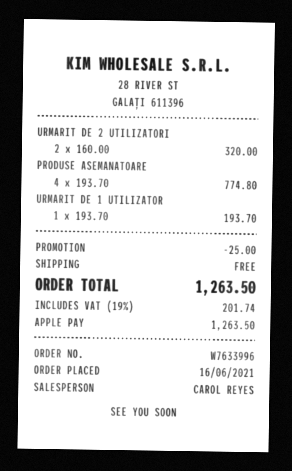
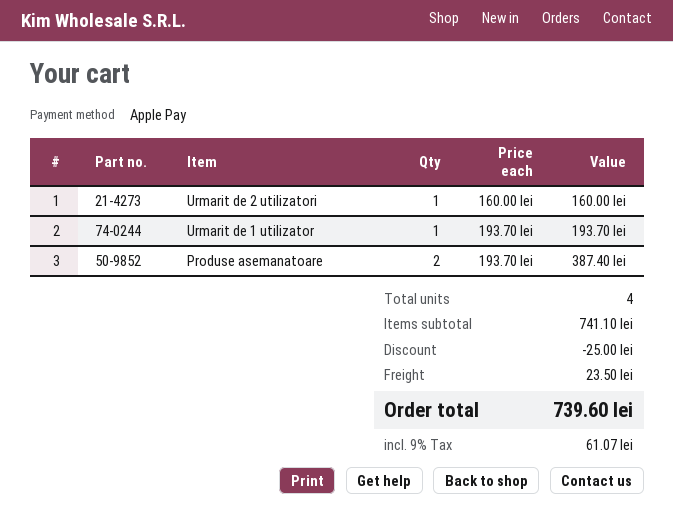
URMARIT DE 2 UTILIZATORI: 2 x 160.00 = 320.00 -> 1 x 160.00 = 160.00
PRODUSE ASEMANATOARE: 4 x 193.70 = 774.80 -> 2 x 193.70 = 387.40
shipping: 0.00 -> 23.50
tax: 19% = 201.74 -> 9% = 61.07
total: 1263.50 -> 739.60

